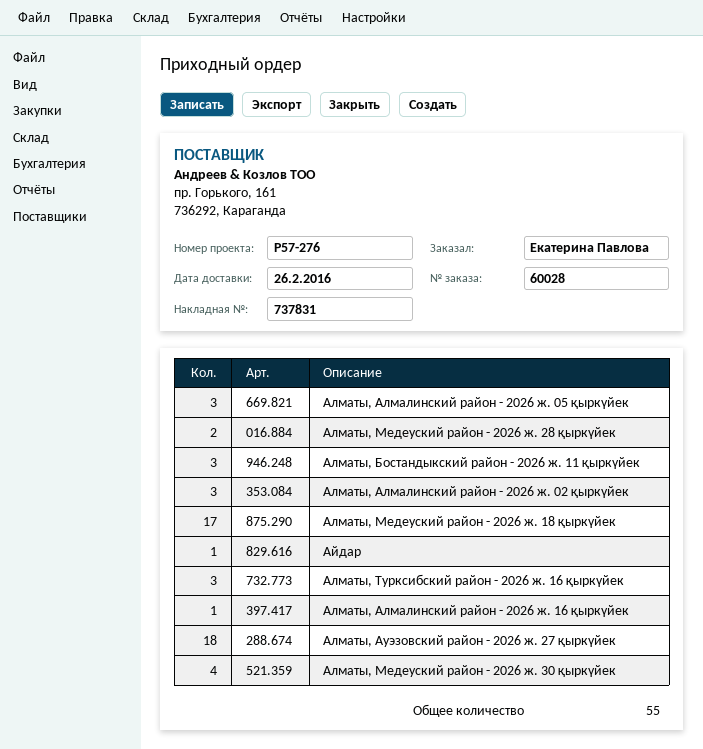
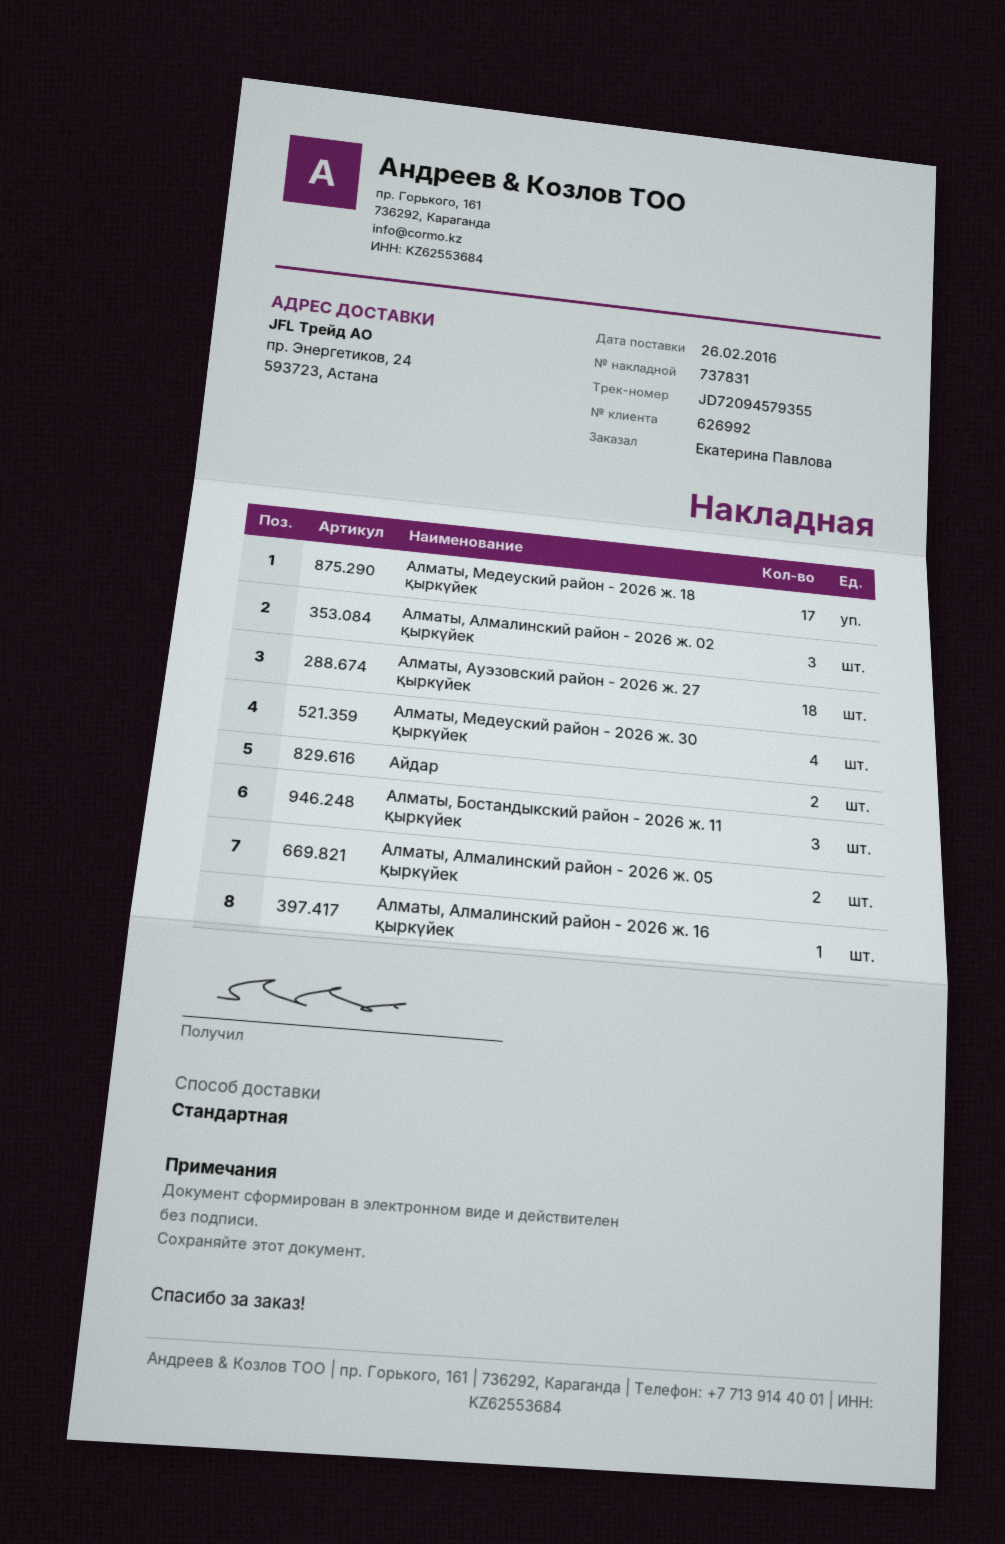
Алматы, Алмалинский район - 2026 ж. 05 қыркүйек: 3 -> 2
Алматы, Медеуский район - 2026 ж. 28 қыркүйек: 2 -> none
Айдар: 1 -> 2
Алматы, Турксибский район - 2026 ж. 16 қыркүйек: 3 -> none

